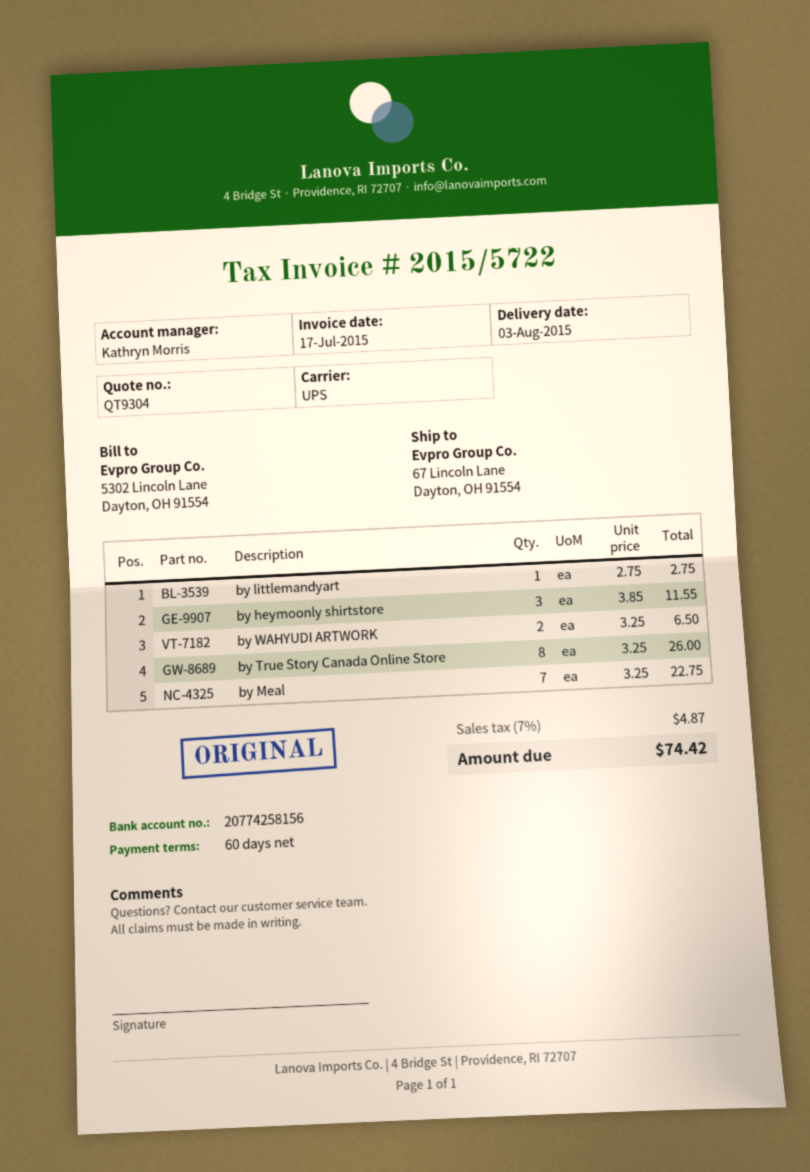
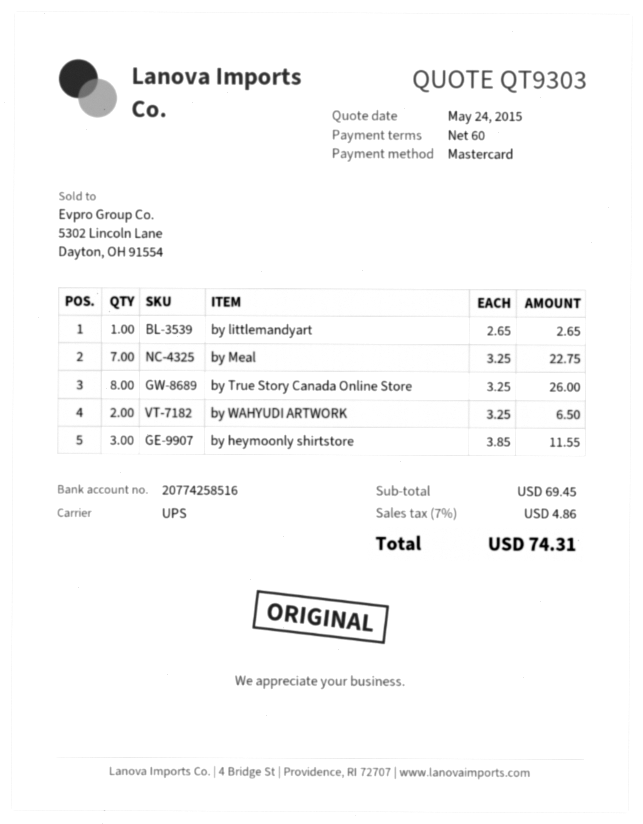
quote number: QT9304 -> QT9303
bank account: 20774258156 -> 20774258516
by littlemandyart: 1 x 2.75 = 2.75 -> 1 x 2.65 = 2.65
tax: 7% = 4.87 -> 7% = 4.86
total: 74.42 -> 74.31

